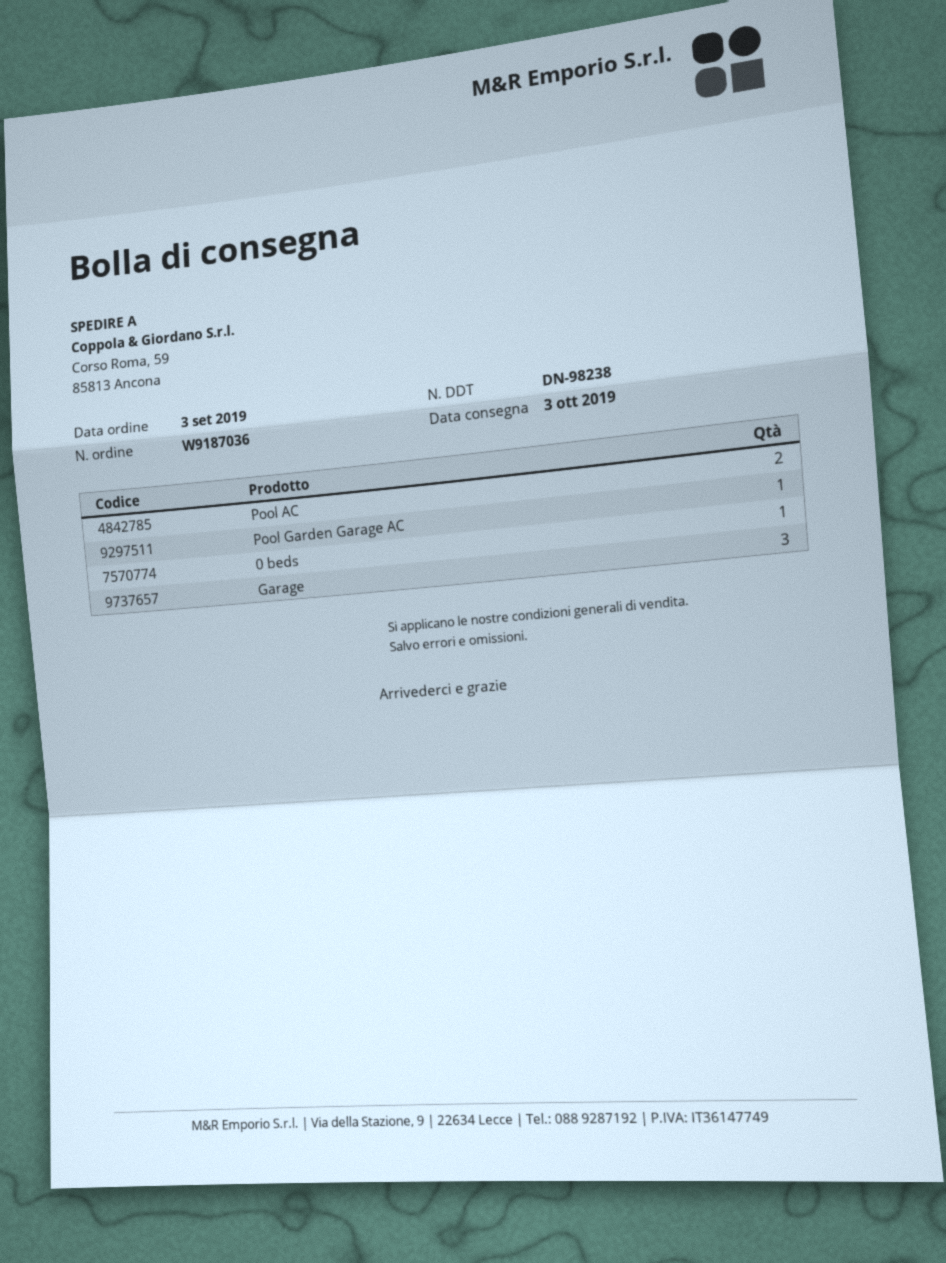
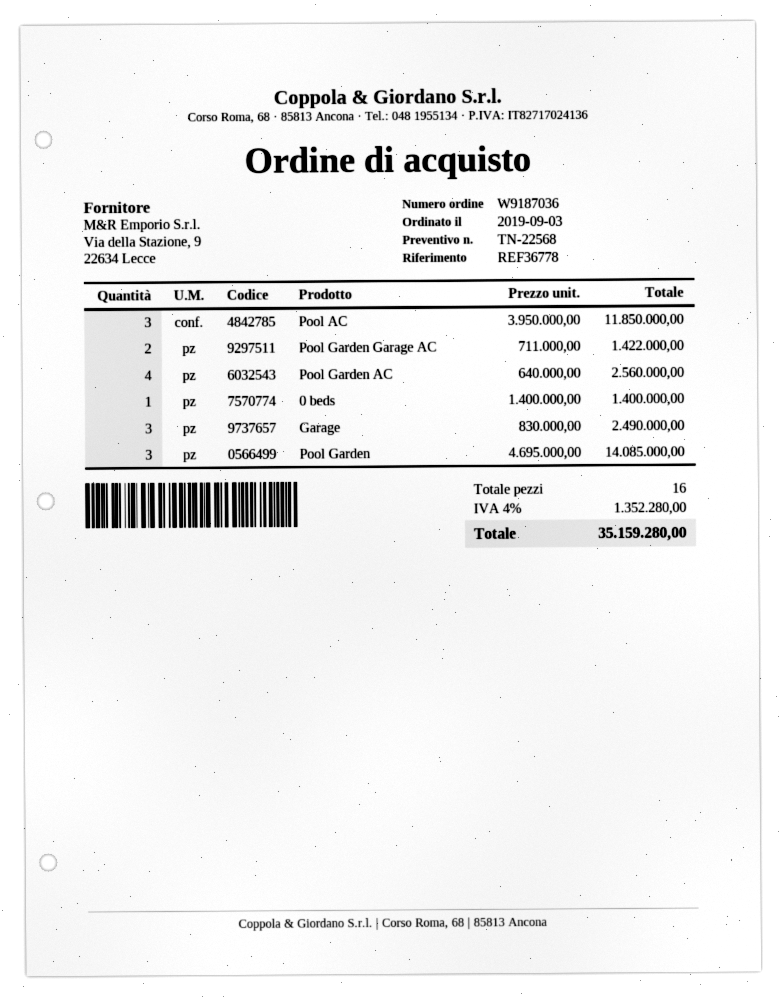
Pool AC: 2 -> 3
Pool Garden Garage AC: 1 -> 2
Pool Garden AC: none -> 4
Pool Garden: none -> 3

